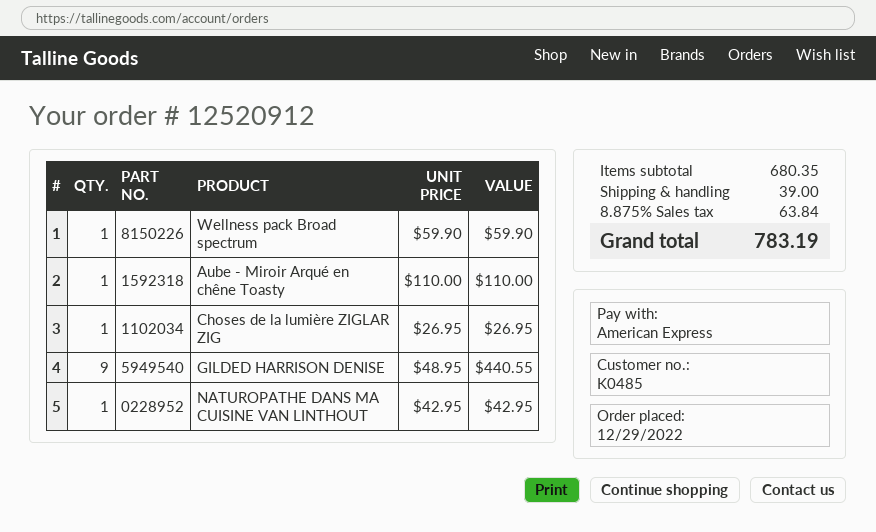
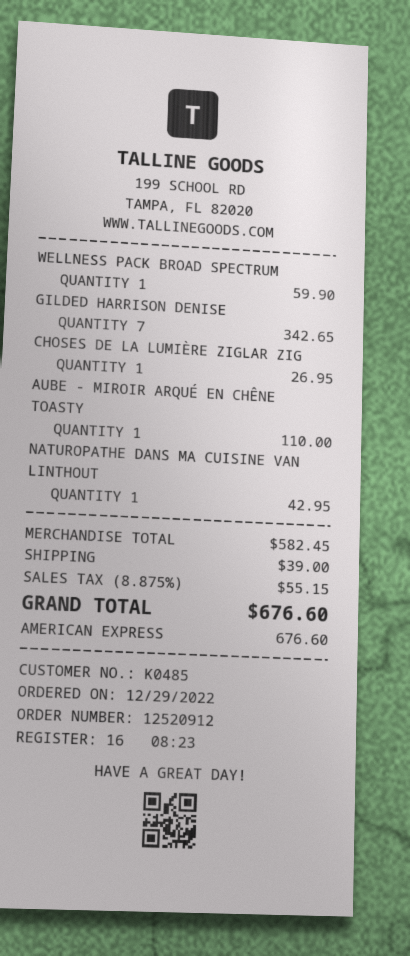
GILDED HARRISON DENISE: 9 for 440.55 -> 7 for 342.65
subtotal: 680.35 -> 582.45
tax: 8.875% = 63.84 -> 8.875% = 55.15
total: 783.19 -> 676.60

